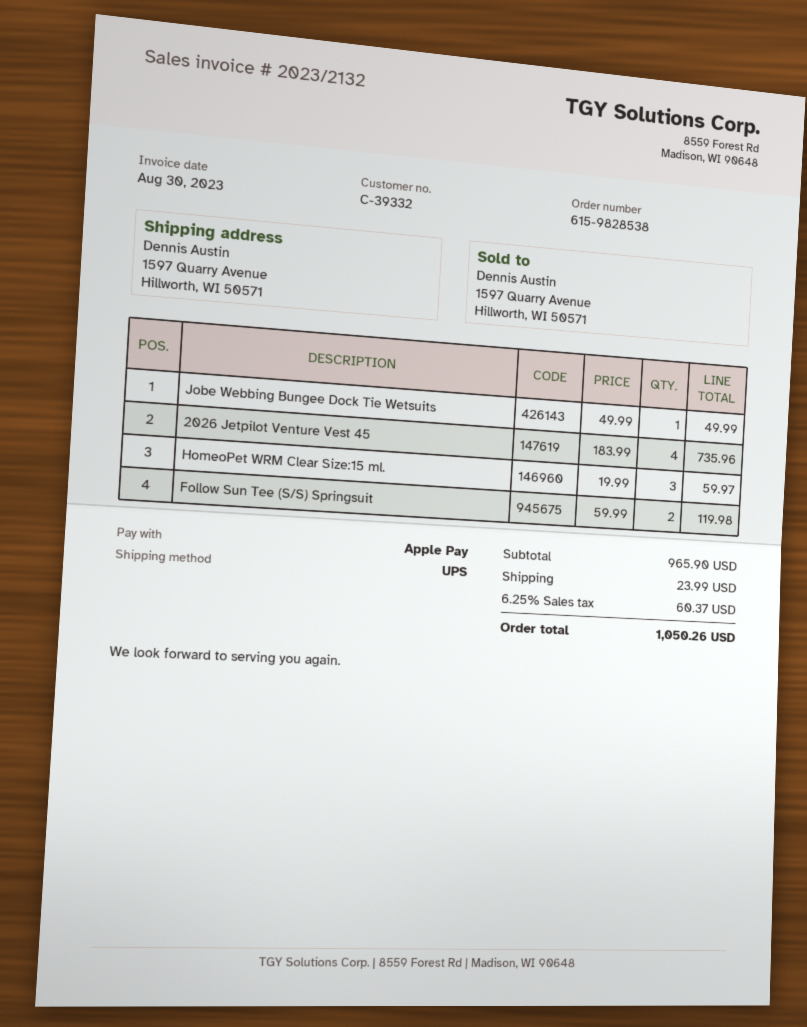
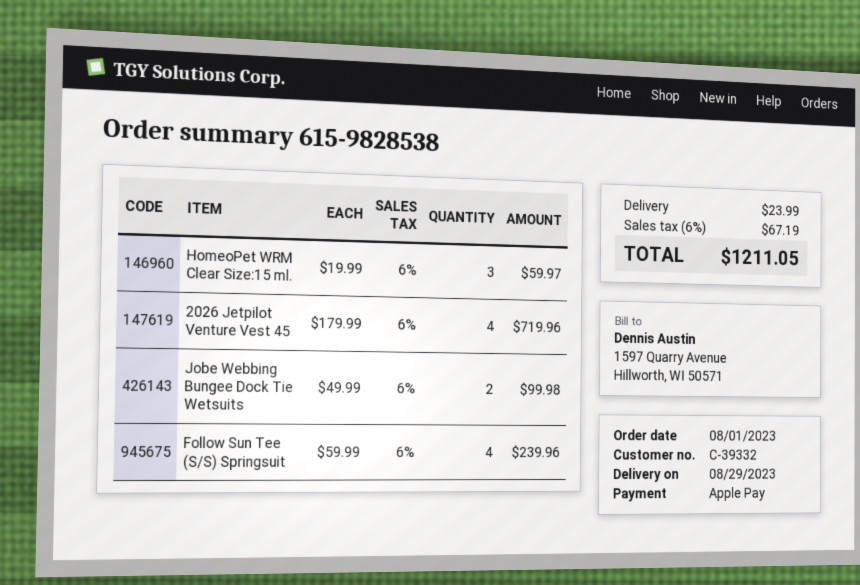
Jobe Webbing Bungee Dock Tie Wetsuits: 1 x 49.99 = 49.99 -> 2 x 49.99 = 99.98
2026 Jetpilot Venture Vest 45: 4 x 183.99 = 735.96 -> 4 x 179.99 = 719.96
Follow Sun Tee (S/S) Springsuit: 2 x 59.99 = 119.98 -> 4 x 59.99 = 239.96
tax: 6.25% = 60.37 -> 6% = 67.19
total: 1050.26 -> 1211.05

